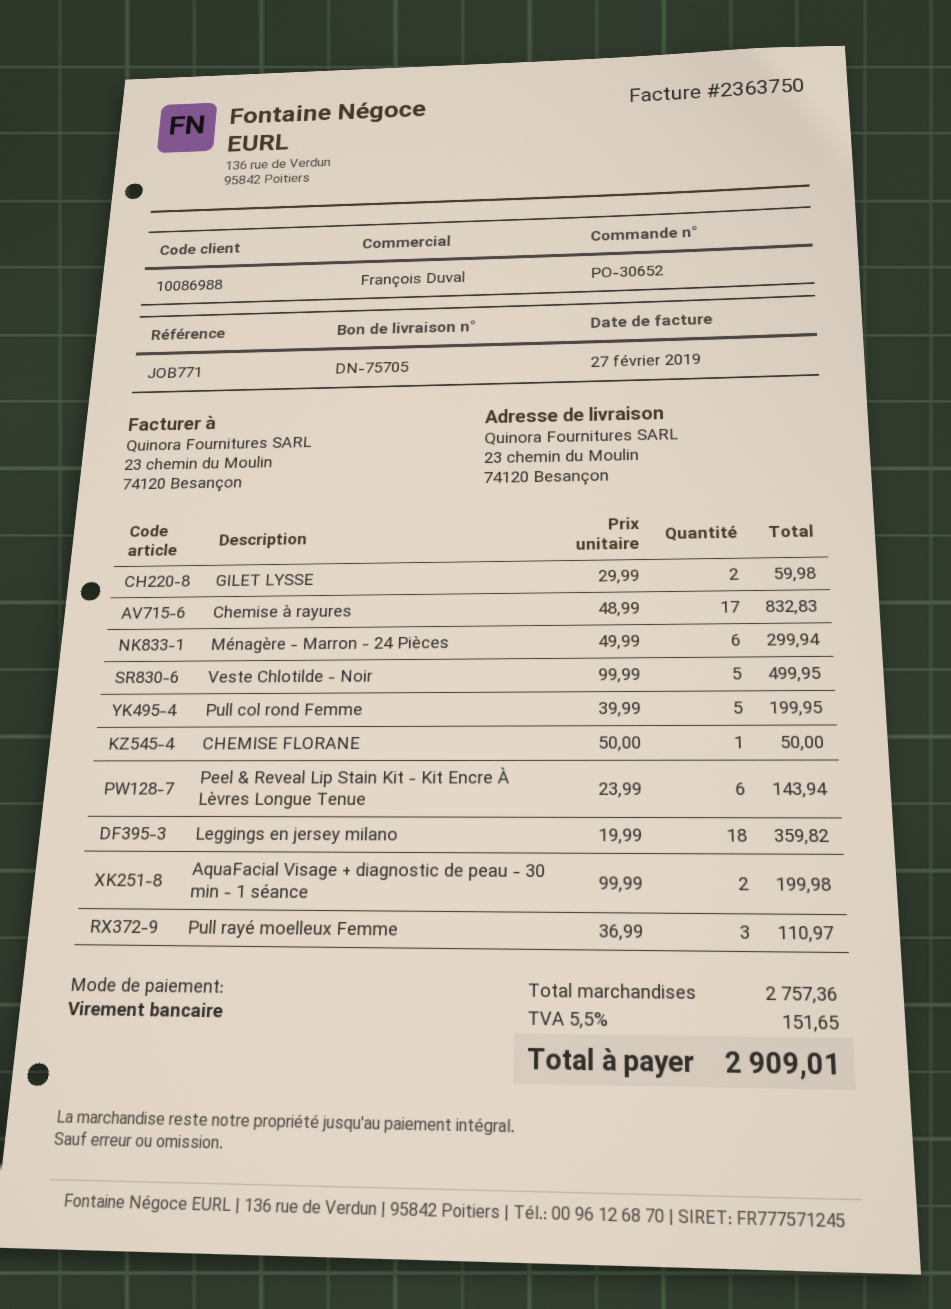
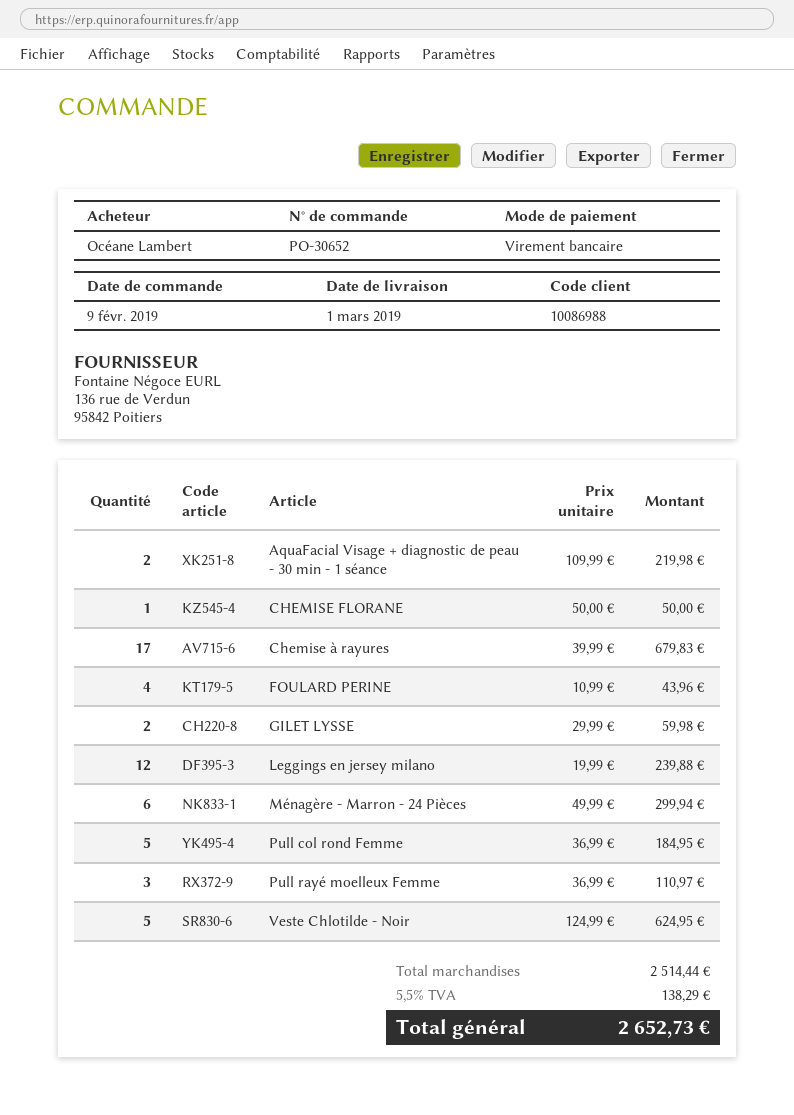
Chemise à rayures: 17 x 48.99 = 832.83 -> 17 x 39.99 = 679.83
Veste Chlotilde - Noir: 5 x 99.99 = 499.95 -> 5 x 124.99 = 624.95
Pull col rond Femme: 5 x 39.99 = 199.95 -> 5 x 36.99 = 184.95
Peel & Reveal Lip Stain Kit - Kit Encre À Lèvres Longue Tenue: 6 x 23.99 = 143.94 -> none
Leggings en jersey milano: 18 x 19.99 = 359.82 -> 12 x 19.99 = 239.88
AquaFacial Visage + diagnostic de peau - 30 min - 1 séance: 2 x 99.99 = 199.98 -> 2 x 109.99 = 219.98
FOULARD PERINE: none -> 4 x 10.99 = 43.96
subtotal: 2757.36 -> 2514.44
tax: 5.5% = 151.65 -> 5.5% = 138.29
total: 2909.01 -> 2652.73

